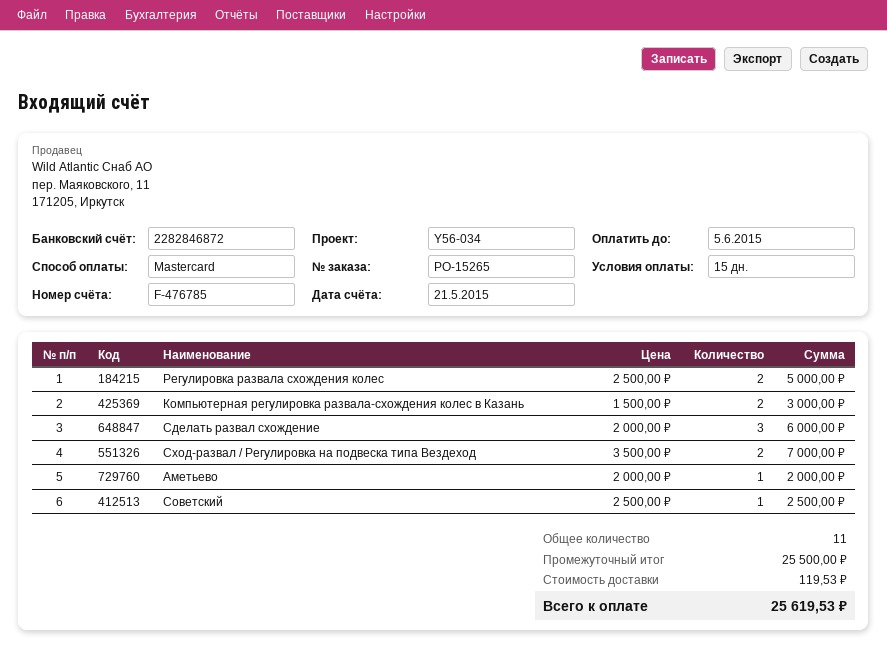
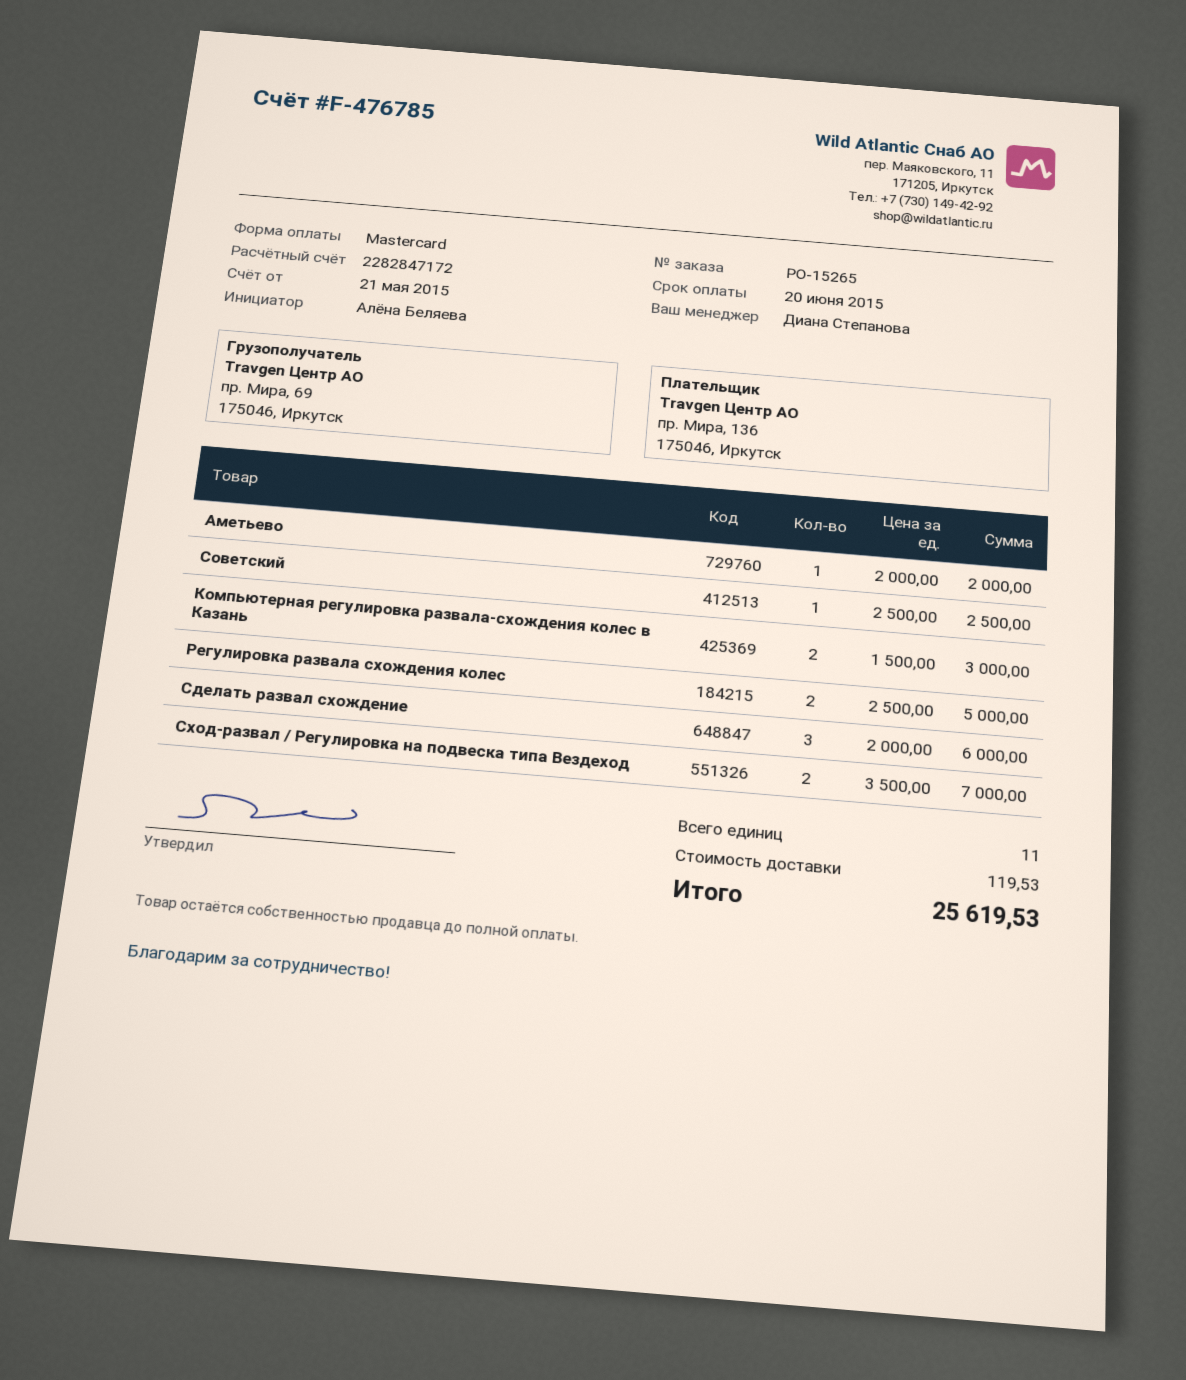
due date: 2015-06-05 -> 2015-06-20
bank account: 2282846872 -> 2282847172

